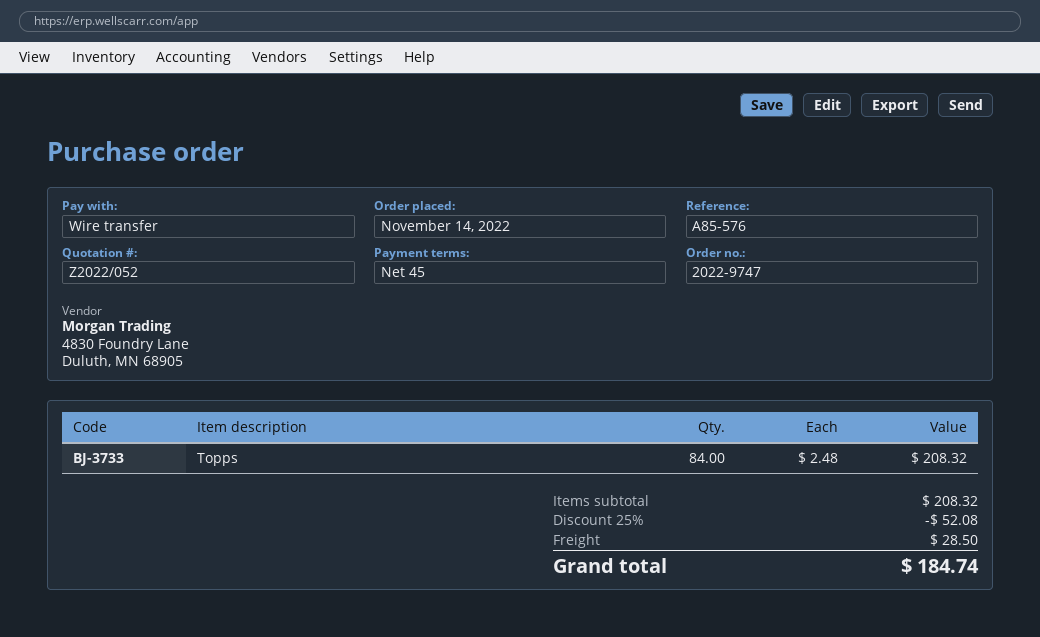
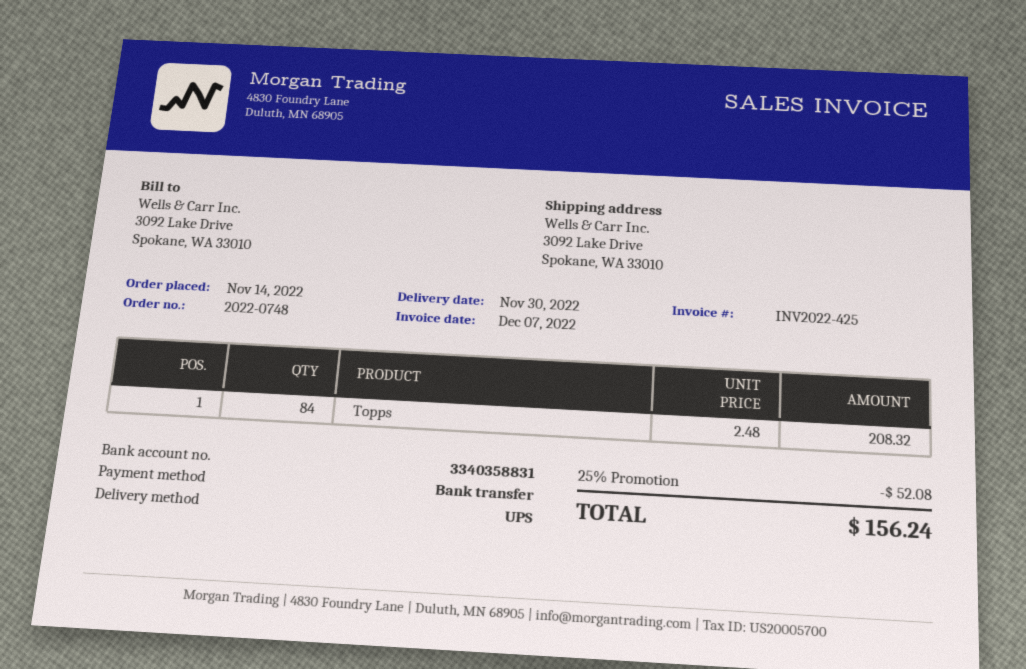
order number: 2022-9747 -> 2022-0748
shipping: 28.50 -> none
total: 184.74 -> 156.24

